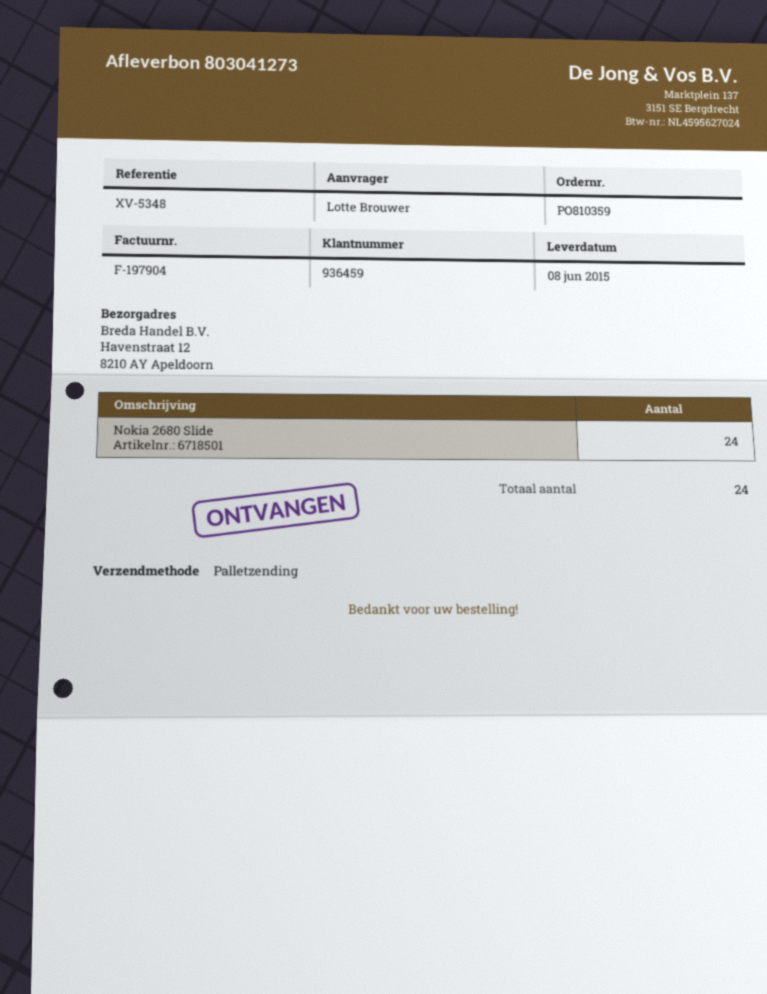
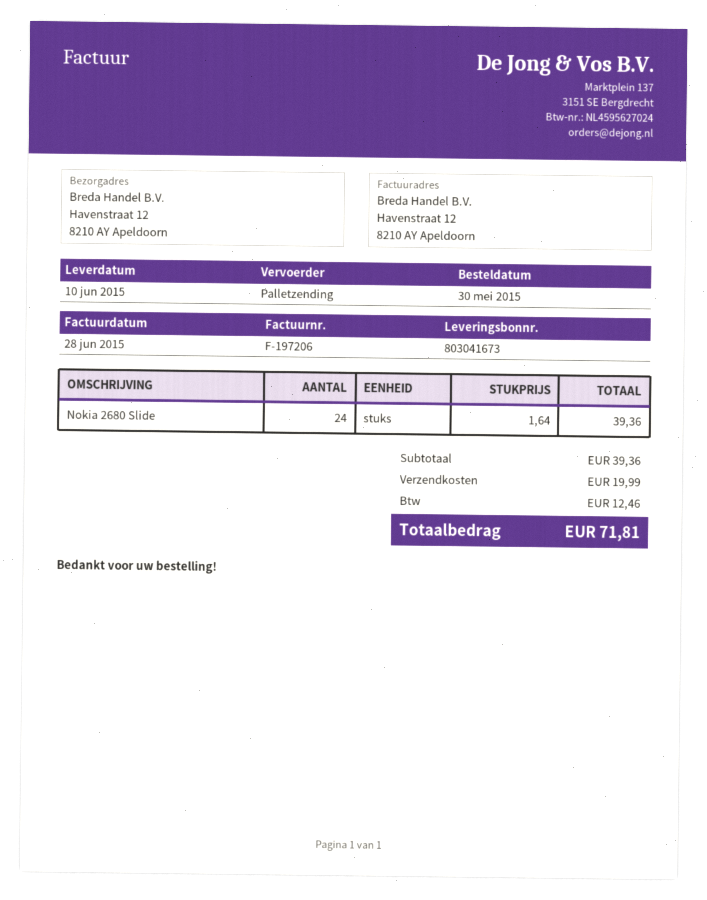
delivery note number: 803041273 -> 803041673
delivery date: 2015-06-08 -> 2015-06-10
invoice number: F-197904 -> F-197206

